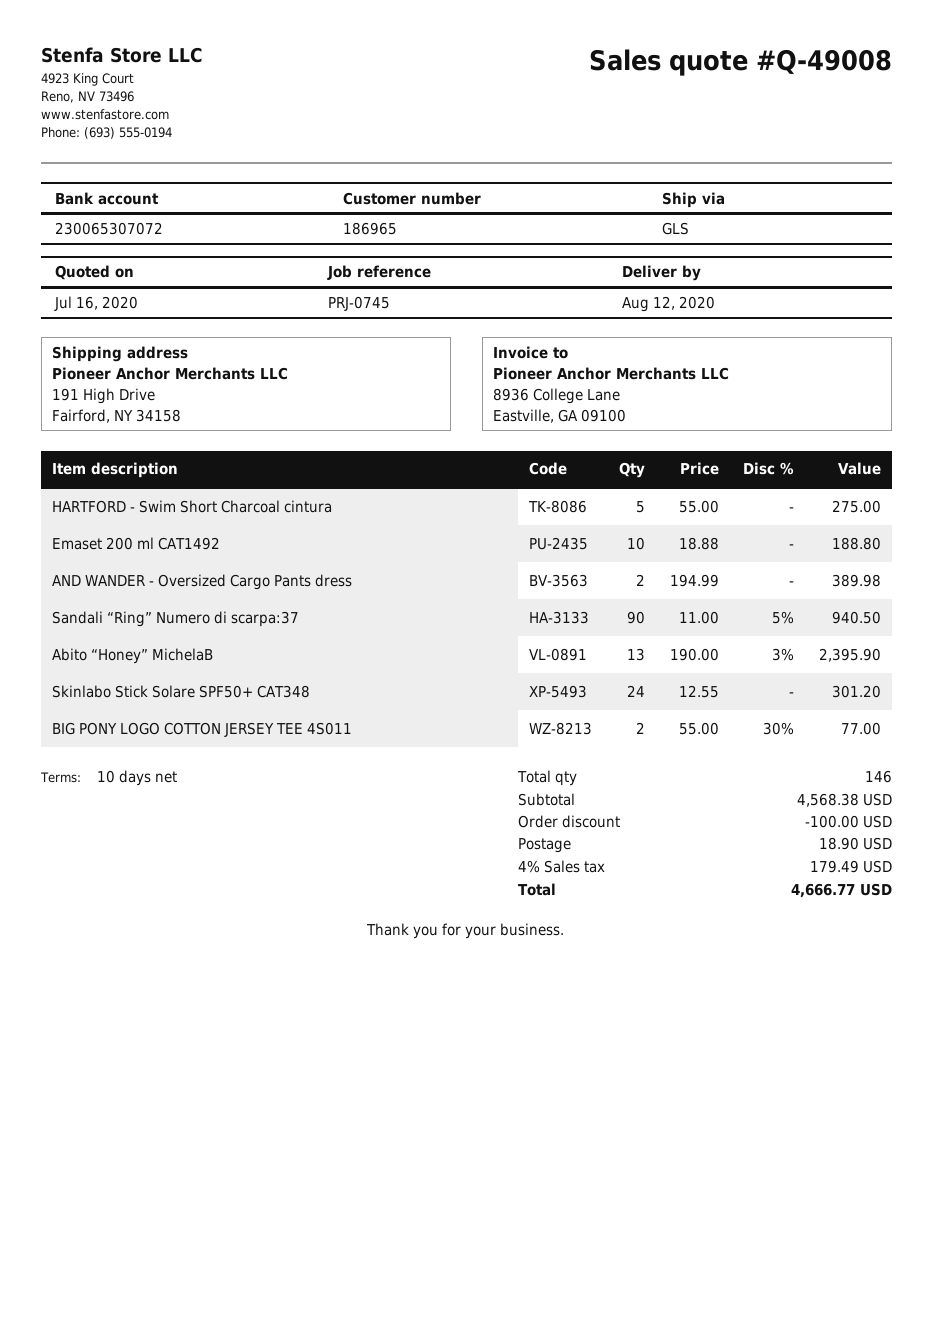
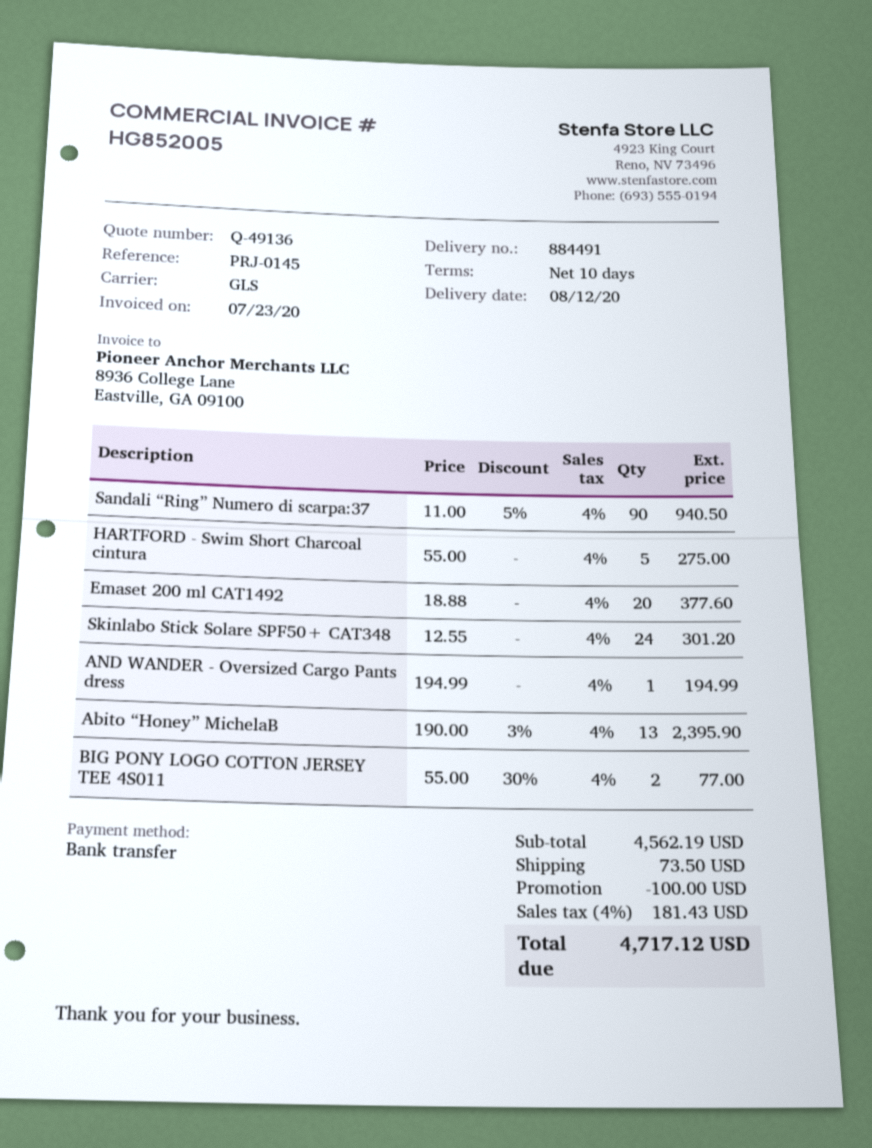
quote number: Q-49008 -> Q-49136
reference: PRJ-0745 -> PRJ-0145
Emaset 200 ml CAT1492: 10 x 18.88 = 188.80 -> 20 x 18.88 = 377.60
AND WANDER - Oversized Cargo Pants dress: 2 x 194.99 = 389.98 -> 1 x 194.99 = 194.99
subtotal: 4568.38 -> 4562.19
shipping: 18.90 -> 73.50
tax: 4% = 179.49 -> 4% = 181.43
total: 4666.77 -> 4717.12

